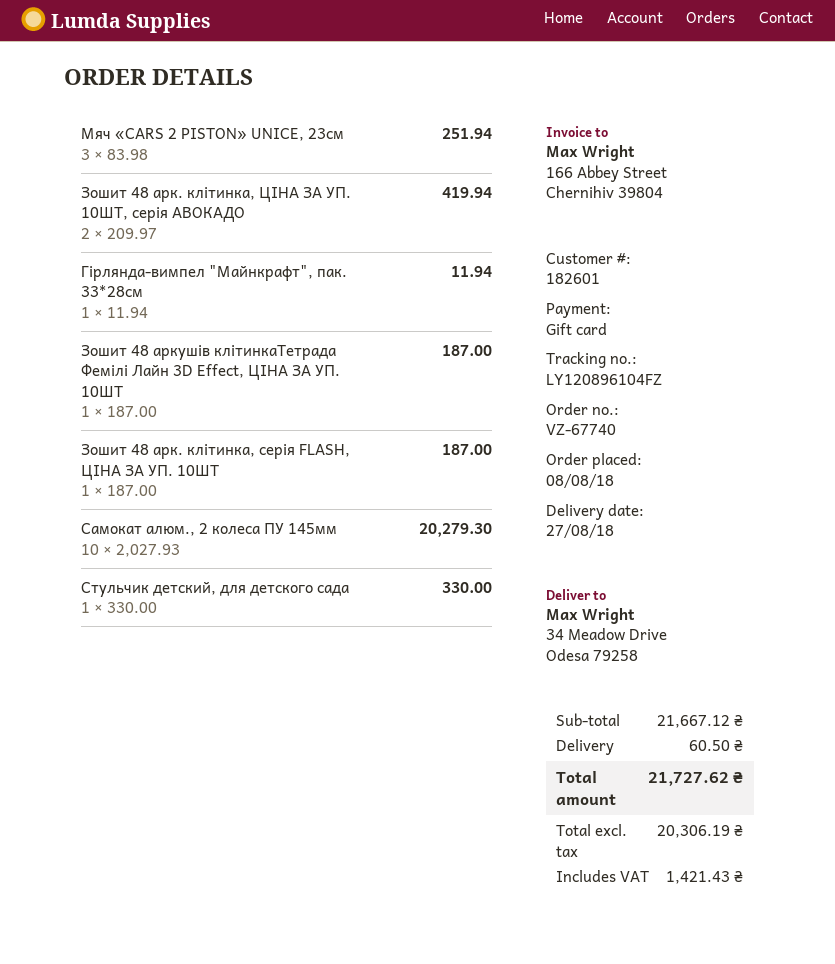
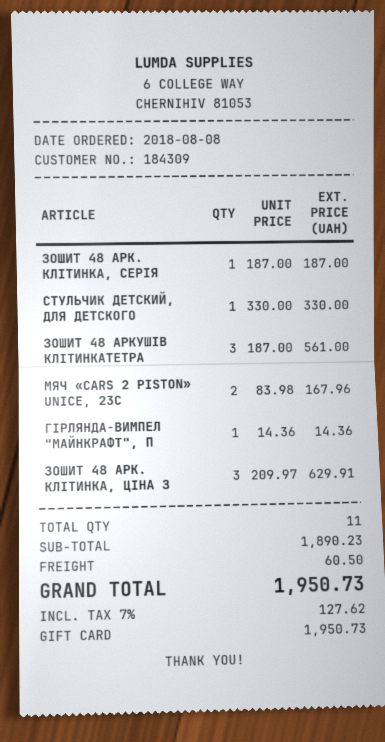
customer number: 182601 -> 184309
Мяч «CARS 2 PISTON» UNICE, 23см: 3 x 83.98 = 251.94 -> 2 x 83.98 = 167.96
Зошит 48 арк. клітинка, ЦІНА ЗА УП. 10ШТ, серія АВОКАДО: 2 x 209.97 = 419.94 -> 3 x 209.97 = 629.91
Гірлянда-вимпел "Майнкрафт", пак. 33*28см: 1 x 11.94 = 11.94 -> 1 x 14.36 = 14.36
Зошит 48 аркушів клітинкаТетрада Фемілі Лайн 3D Effect, ЦІНА ЗА УП. 10ШТ: 1 x 187.00 = 187.00 -> 3 x 187.00 = 561.00
Самокат алюм., 2 колеса ПУ 145мм: 10 x 2027.93 = 20279.30 -> none
subtotal: 21667.12 -> 1890.23
tax: 1421.43 -> 127.62
total: 21727.62 -> 1950.73

